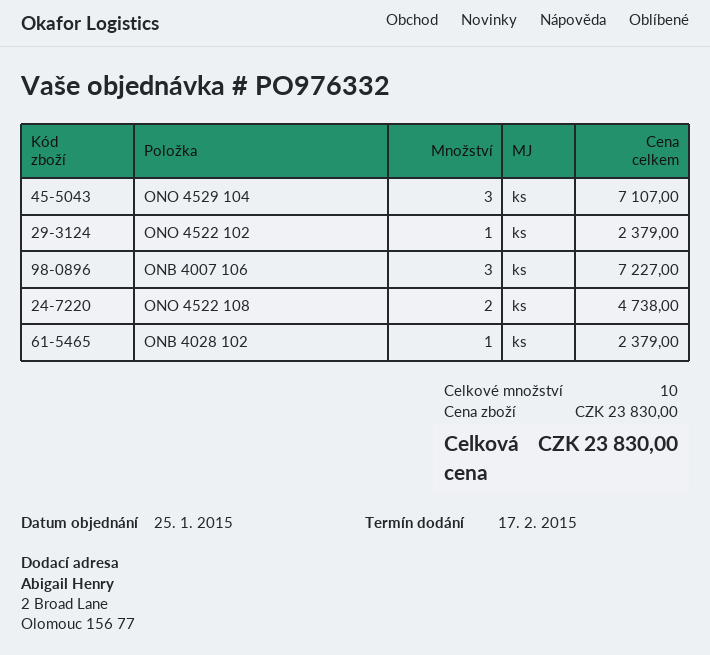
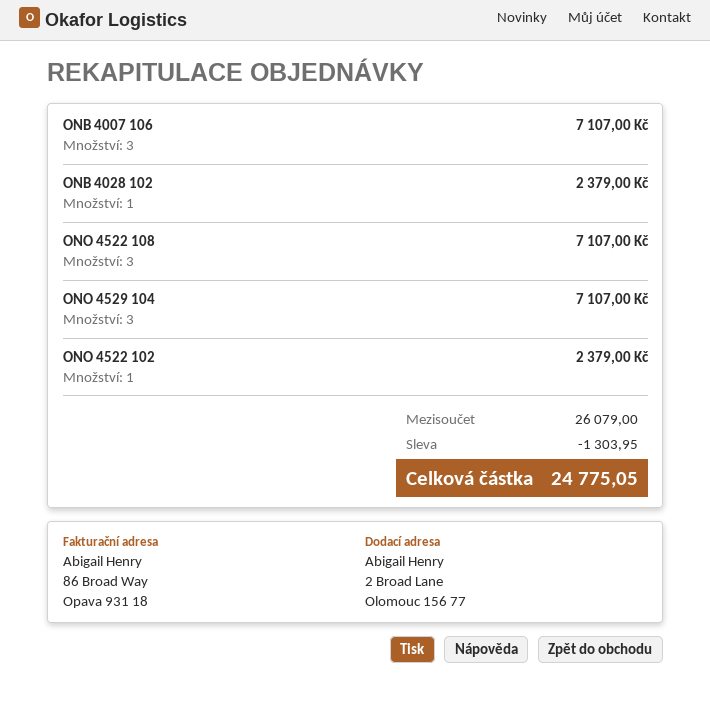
ONB 4007 106: 3 for 7227.00 -> 3 for 7107.00
ONO 4522 108: 2 for 4738.00 -> 3 for 7107.00
subtotal: 23830.00 -> 26079.00
discount: none -> 1303.95
total: 23830.00 -> 24775.05

